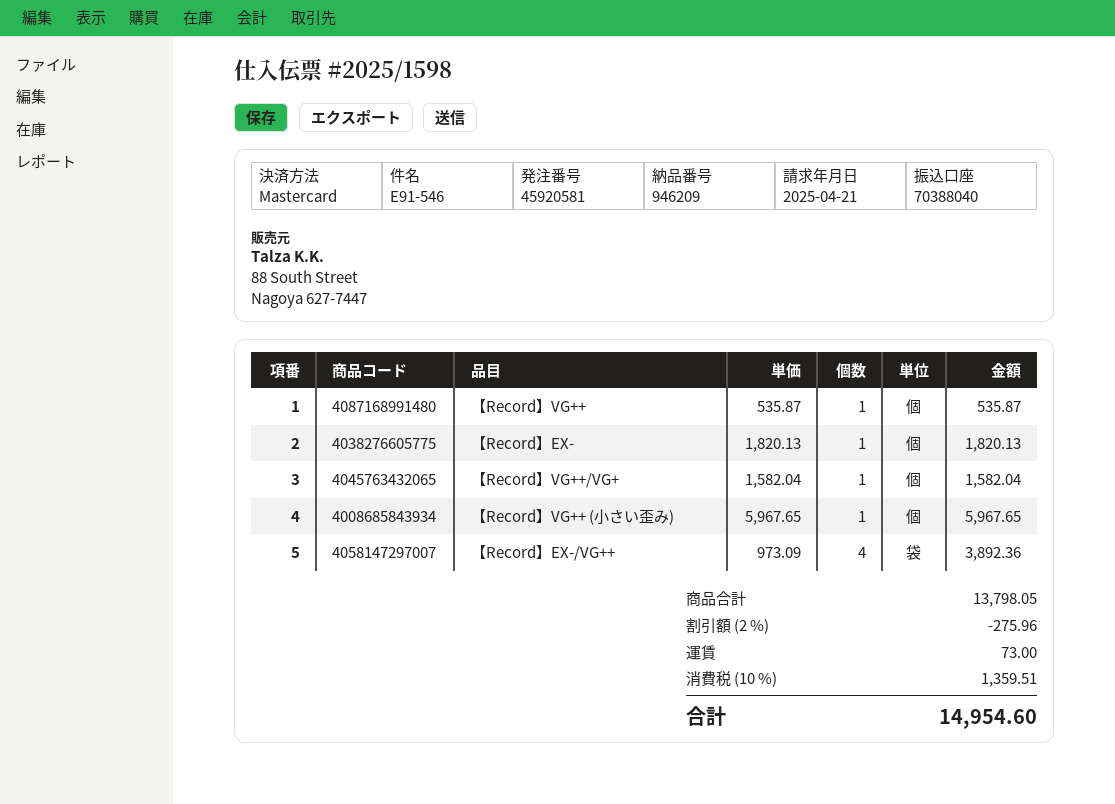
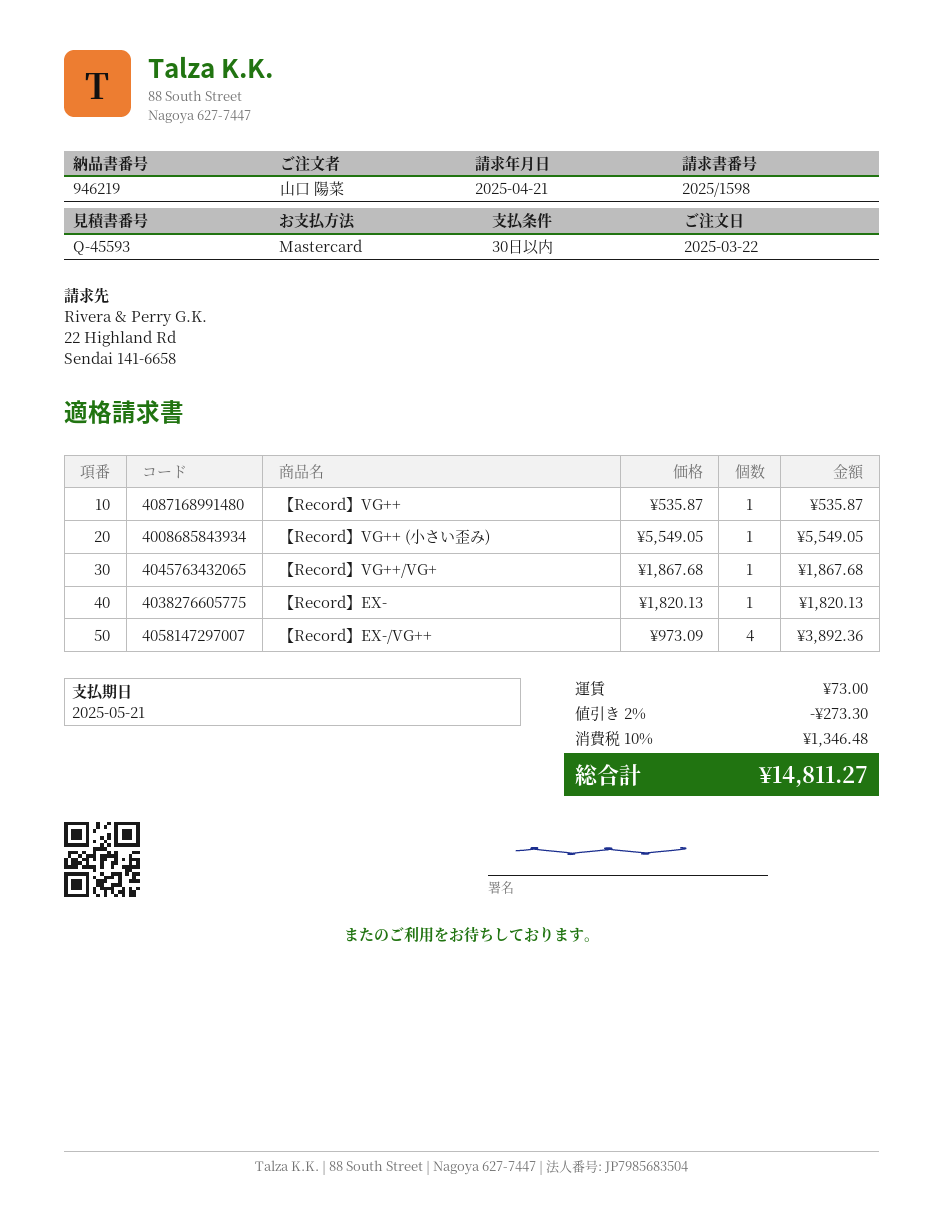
delivery note number: 946209 -> 946219
【Record】VG++/VG+: 1 x 1582.04 = 1582.04 -> 1 x 1867.68 = 1867.68
【Record】VG++ (小さい歪み): 1 x 5967.65 = 5967.65 -> 1 x 5549.05 = 5549.05
discount: 2% = 275.96 -> 2% = 273.30
tax: 10% = 1359.51 -> 10% = 1346.48
total: 14954.60 -> 14811.27

